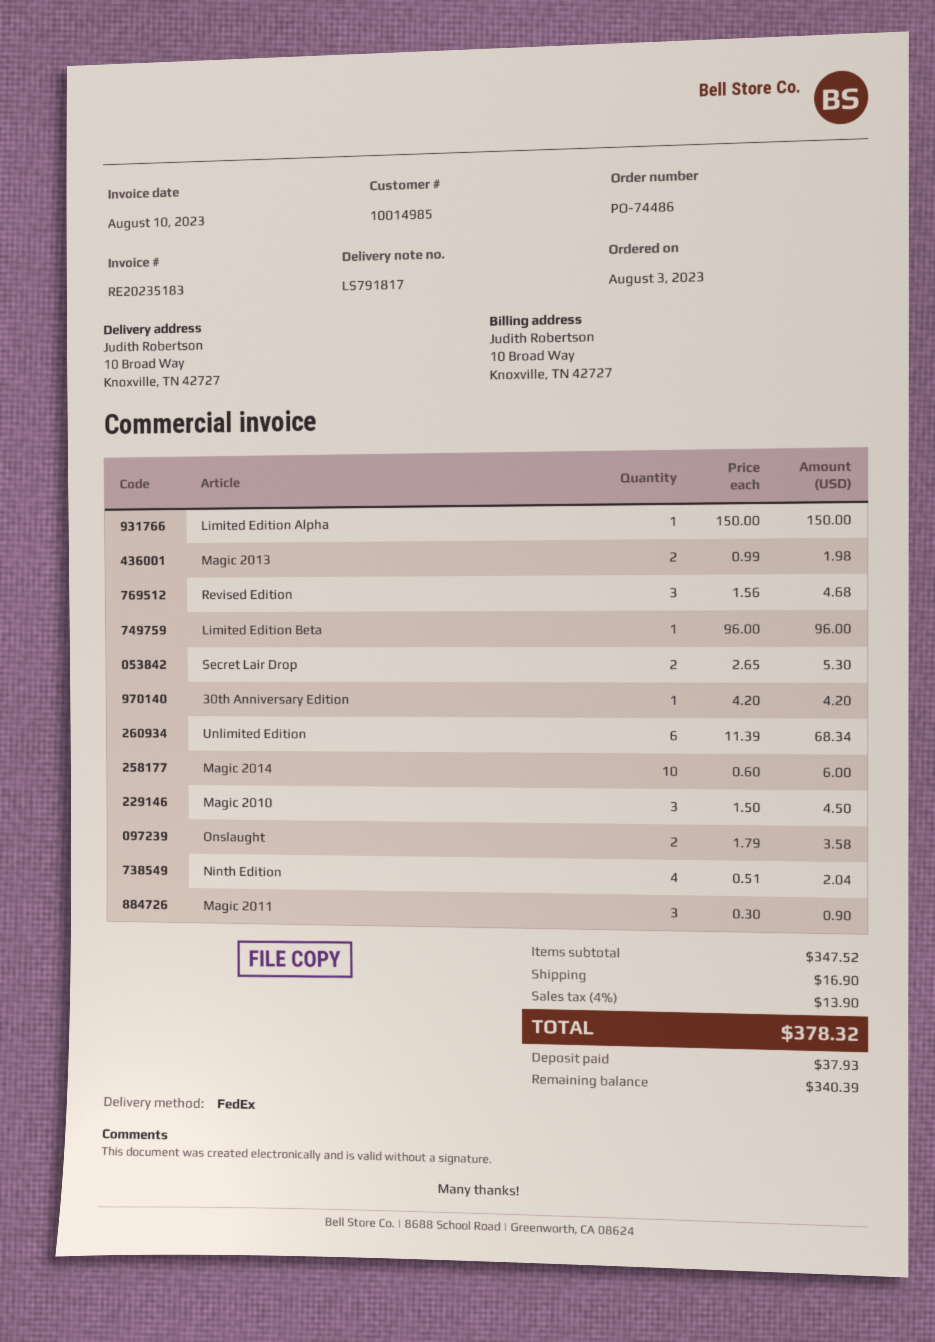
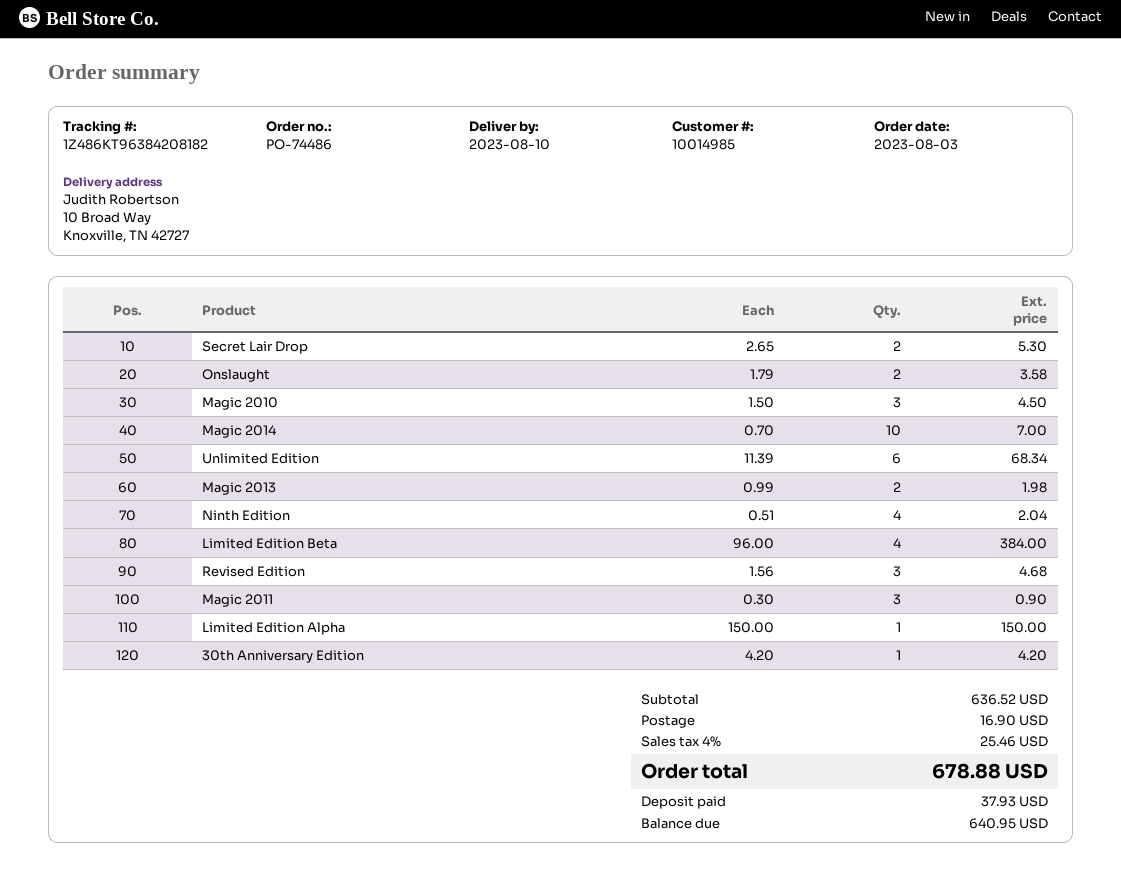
Limited Edition Beta: 1 x 96.00 = 96.00 -> 4 x 96.00 = 384.00
Magic 2014: 10 x 0.60 = 6.00 -> 10 x 0.70 = 7.00
subtotal: 347.52 -> 636.52
tax: 4% = 13.90 -> 4% = 25.46
total: 378.32 -> 678.88
balance: 340.39 -> 640.95

